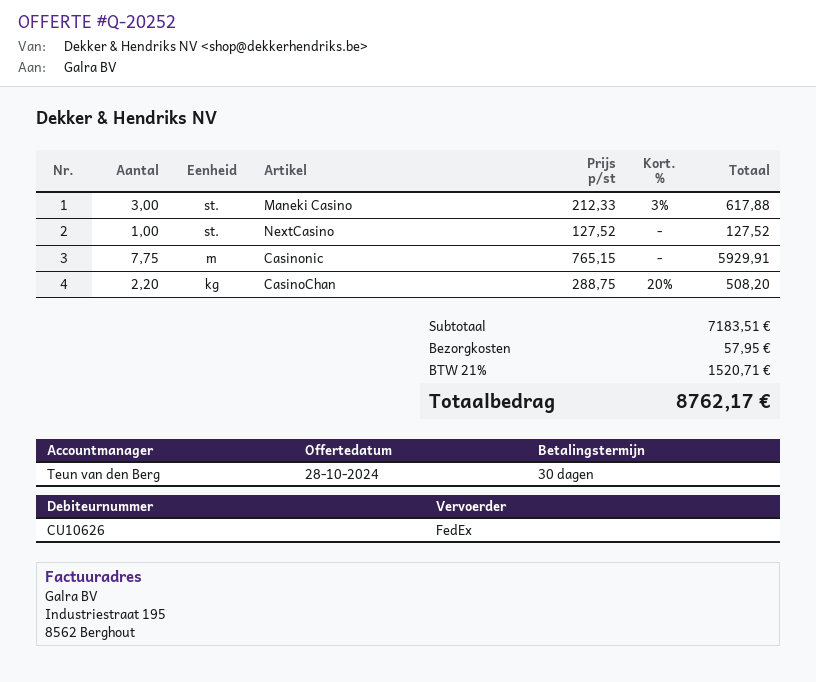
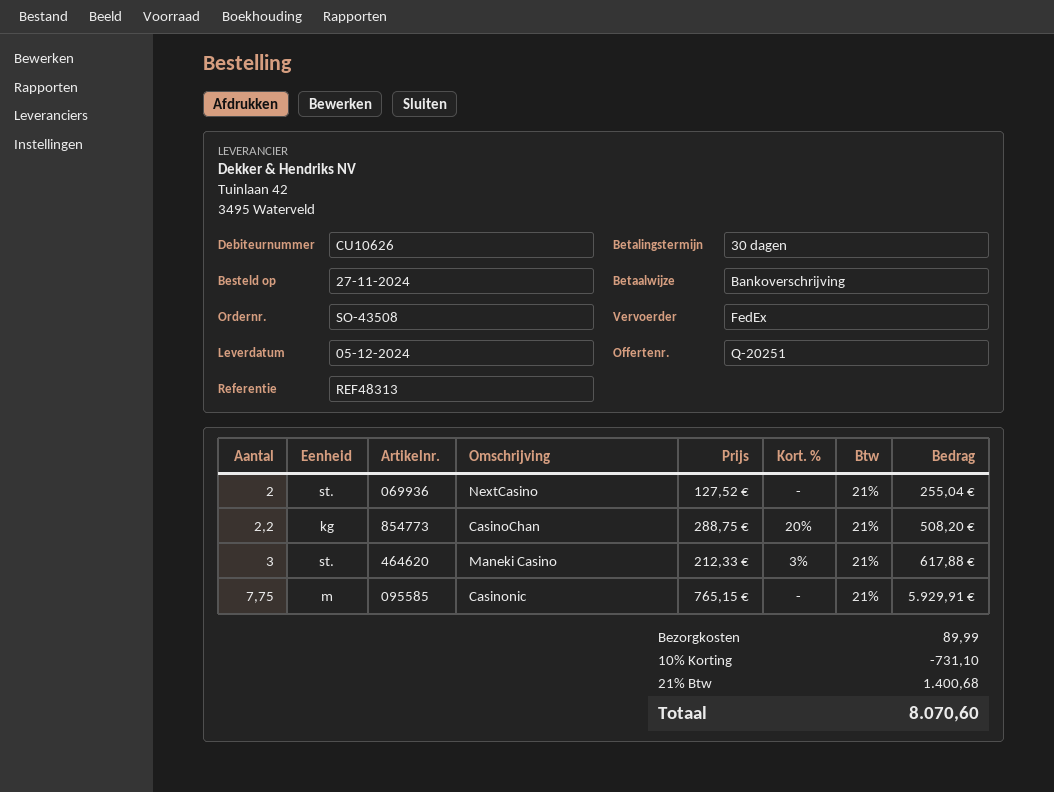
quote number: Q-20252 -> Q-20251
NextCasino: 1 x 127.52 = 127.52 -> 2 x 127.52 = 255.04
discount: none -> 10% = 731.10
shipping: 57.95 -> 89.99
tax: 21% = 1520.71 -> 21% = 1400.68
total: 8762.17 -> 8070.60

